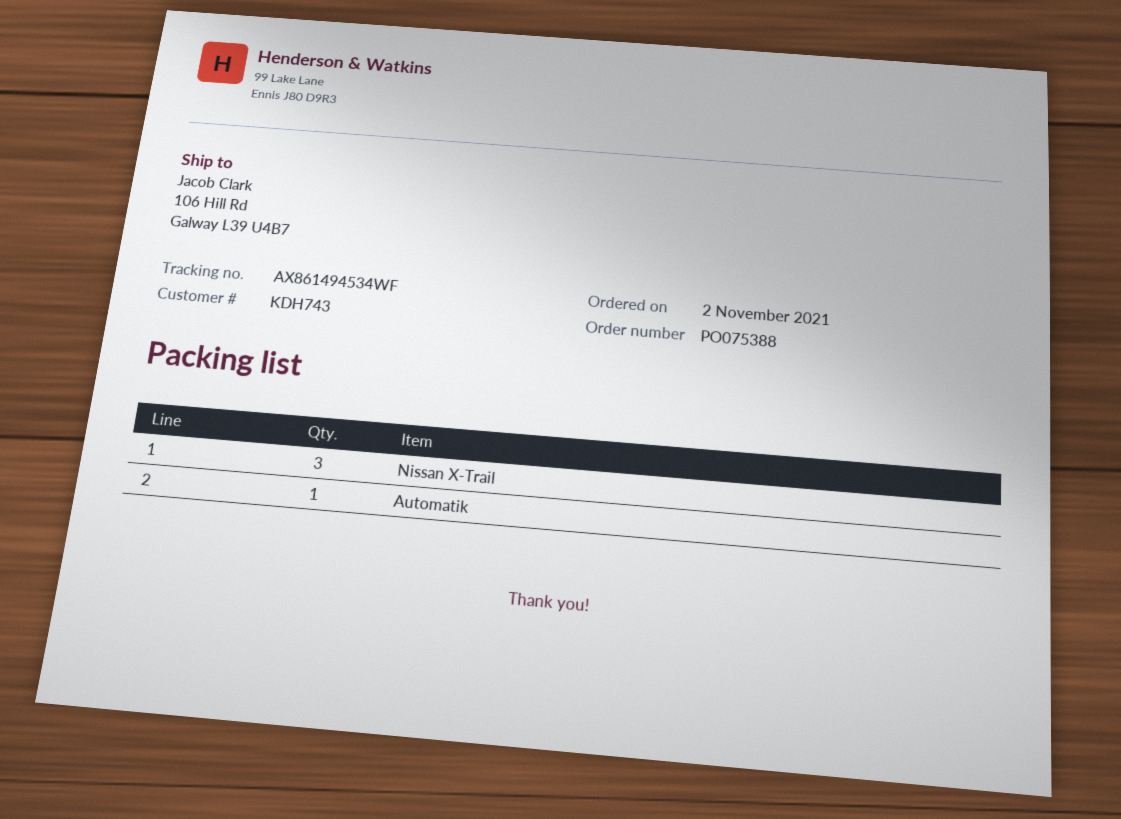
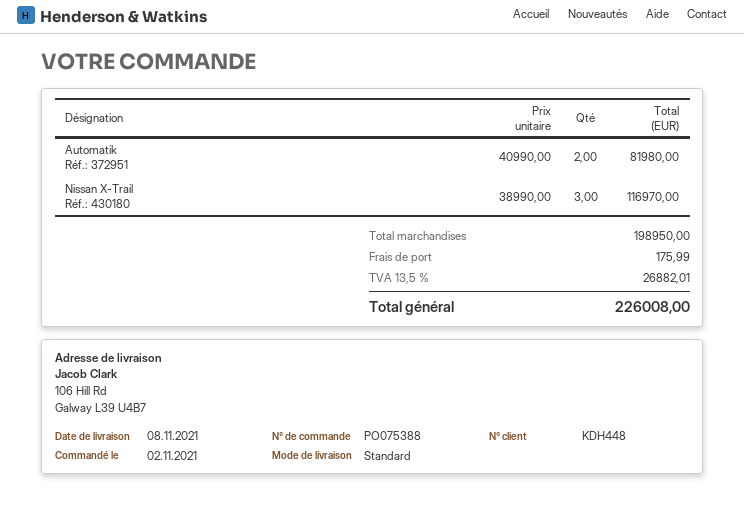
customer number: KDH743 -> KDH448
Automatik: 1 -> 2

